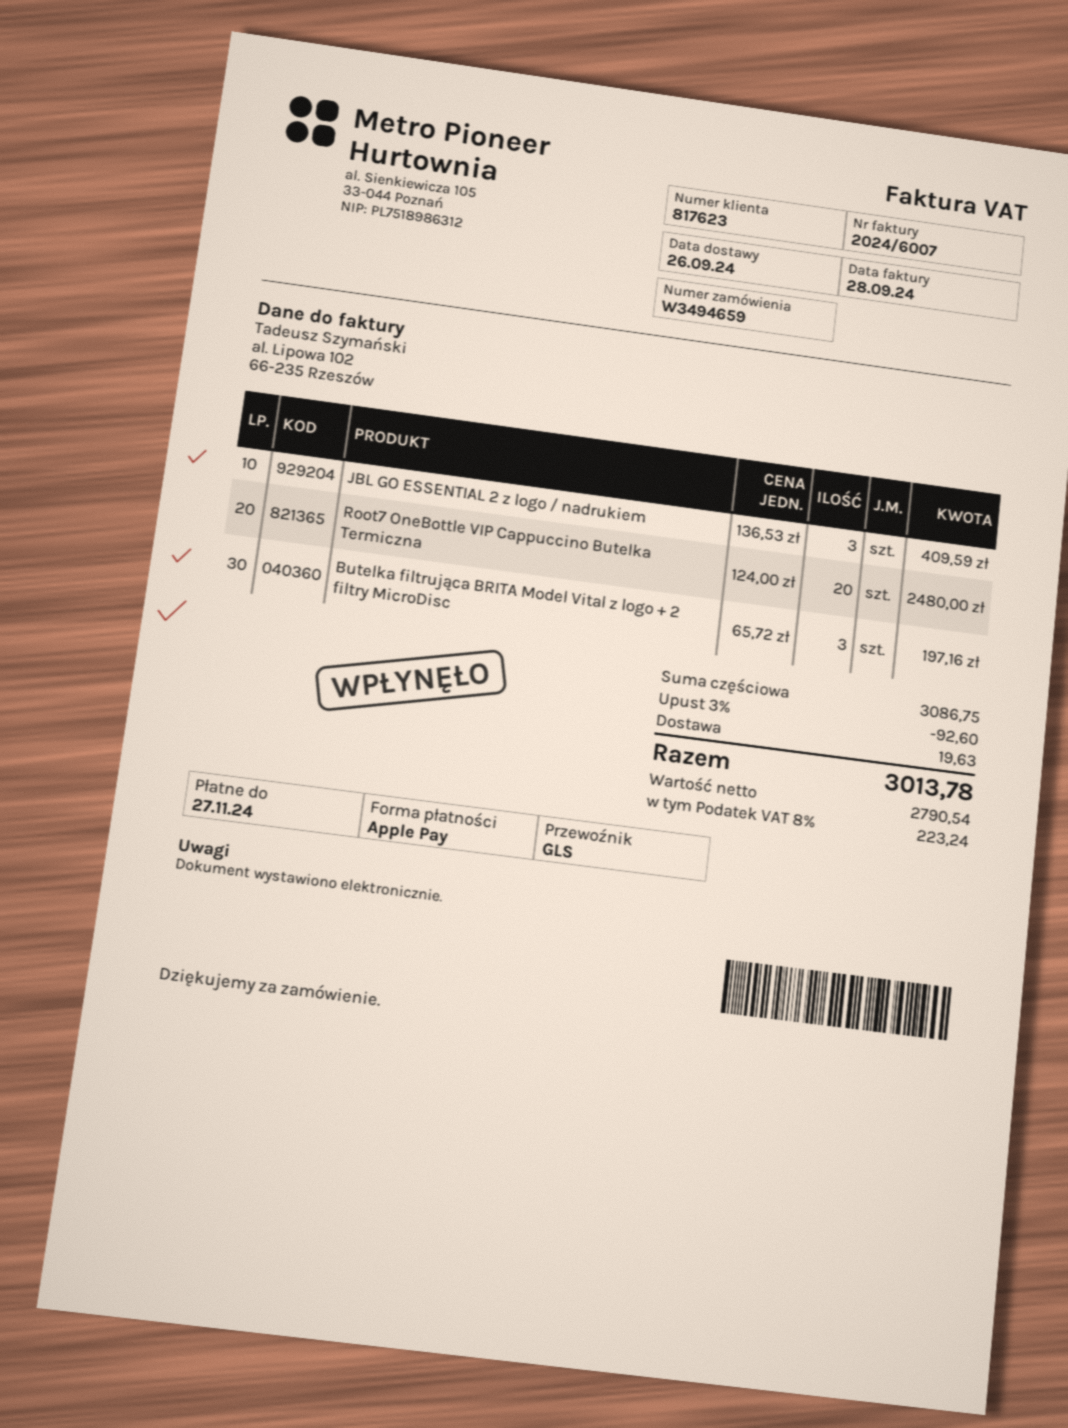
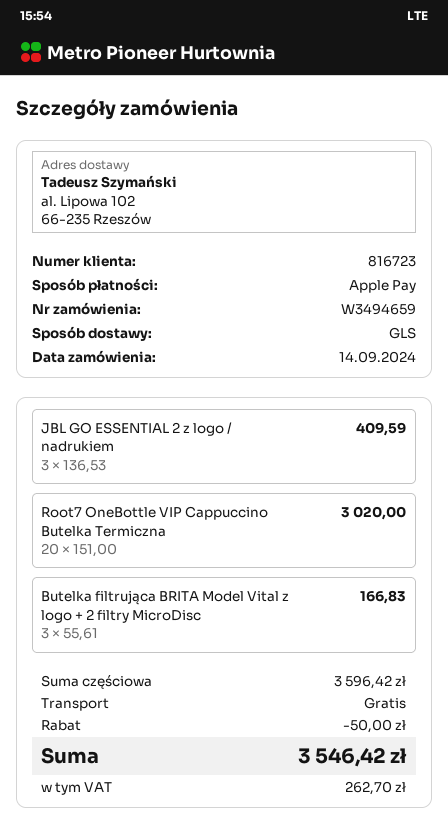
customer number: 817623 -> 816723
Root7 OneBottle VIP Cappuccino Butelka Termiczna: 20 x 124.00 = 2480.00 -> 20 x 151.00 = 3020.00
Butelka filtrująca BRITA Model Vital z logo + 2 filtry MicroDisc: 3 x 65.72 = 197.16 -> 3 x 55.61 = 166.83
subtotal: 3086.75 -> 3596.42
discount: 92.60 -> 50.00
shipping: 19.63 -> 0.00
tax: 223.24 -> 262.70
total: 3013.78 -> 3546.42

